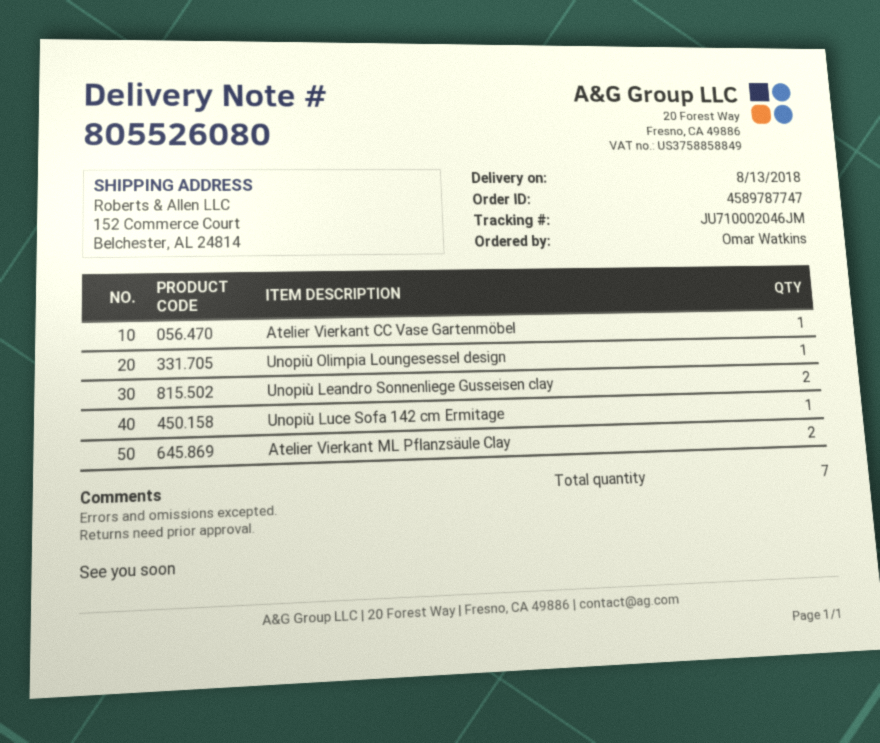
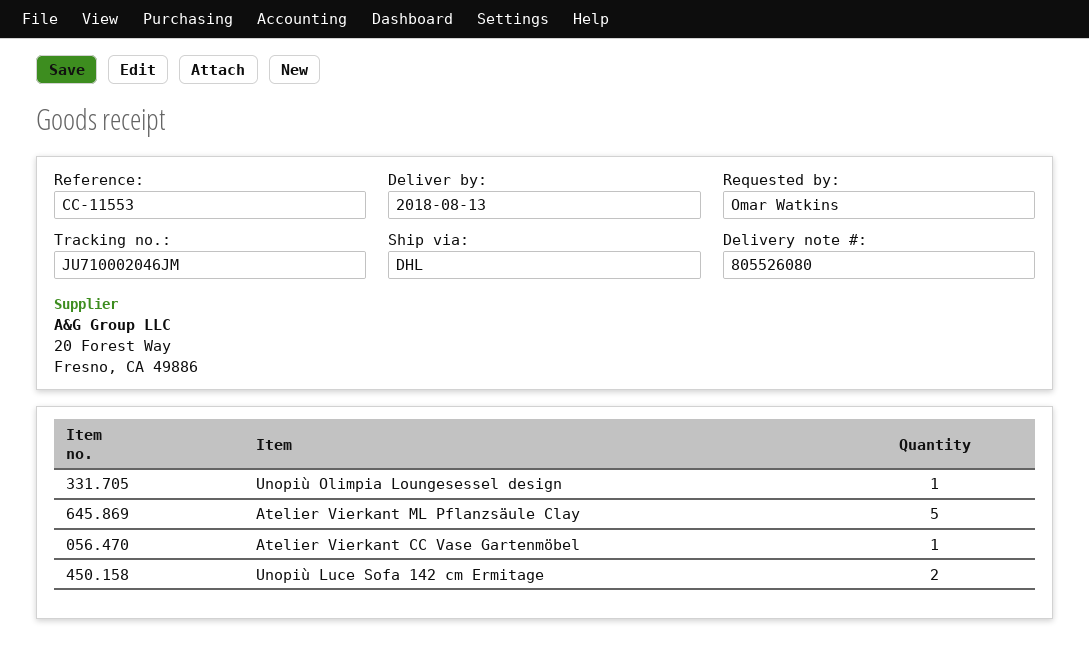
Unopiù Leandro Sonnenliege Gusseisen clay: 2 -> none
Unopiù Luce Sofa 142 cm Ermitage: 1 -> 2
Atelier Vierkant ML Pflanzsäule Clay: 2 -> 5

